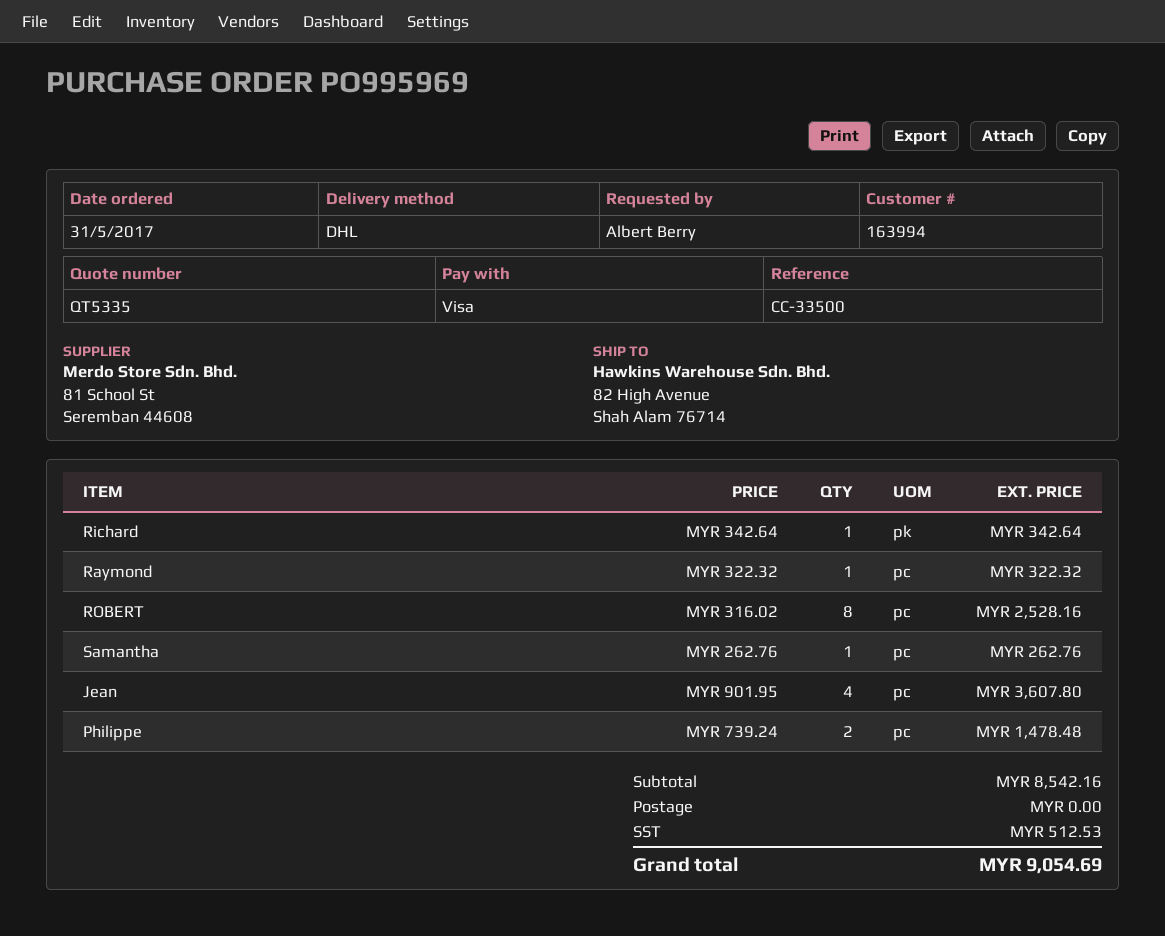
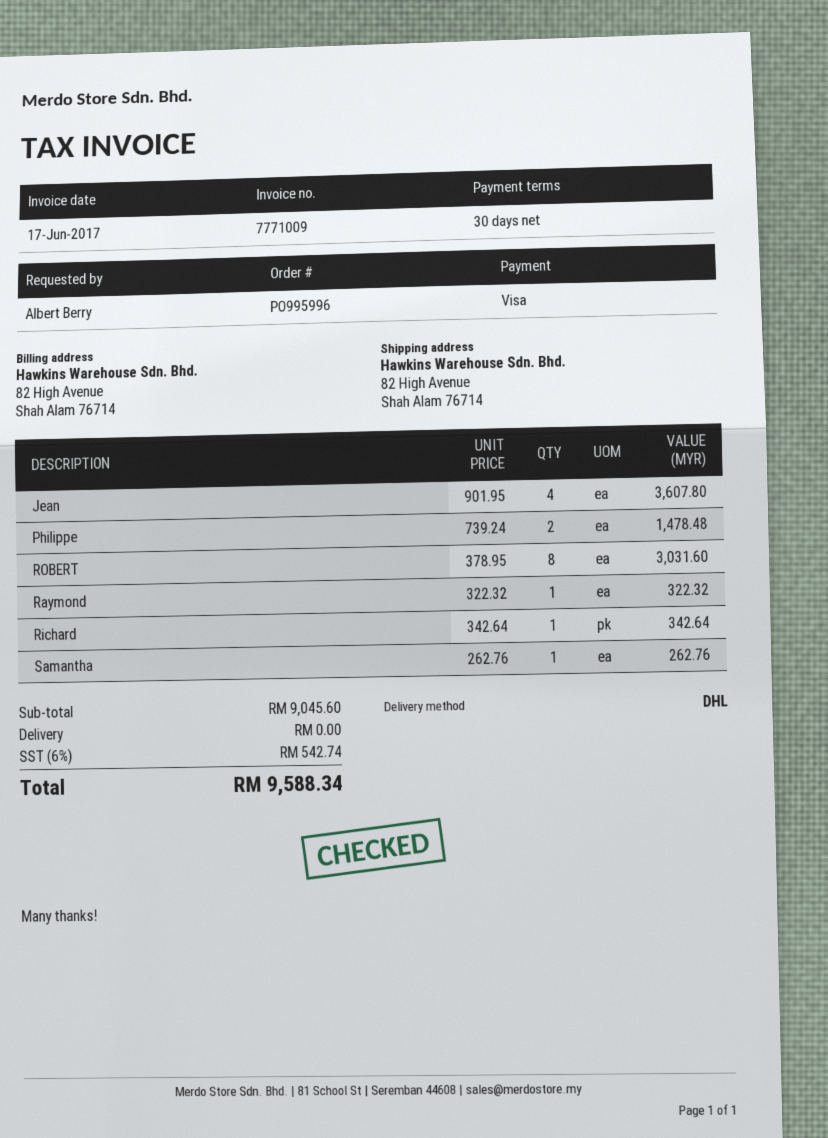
order number: PO995969 -> PO995996
ROBERT: 8 x 316.02 = 2528.16 -> 8 x 378.95 = 3031.60
subtotal: 8542.16 -> 9045.60
tax: 512.53 -> 542.74
total: 9054.69 -> 9588.34

